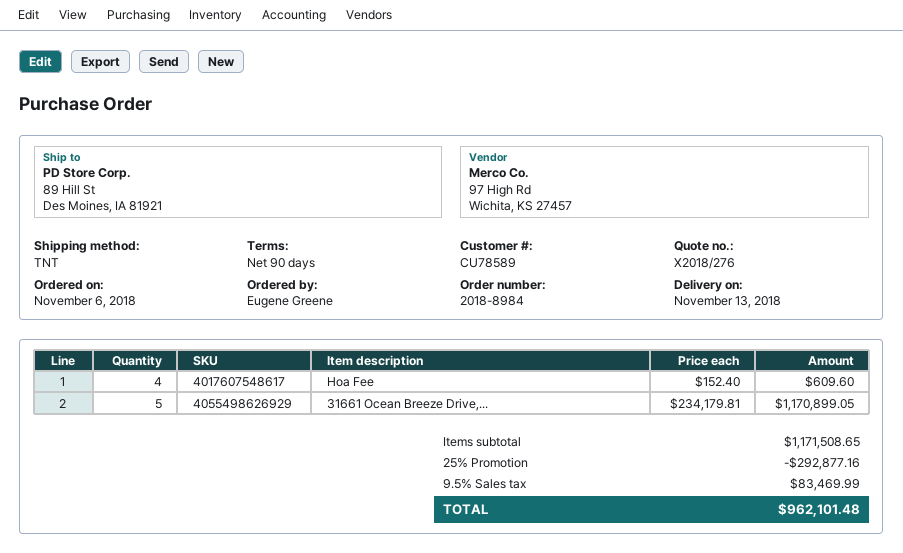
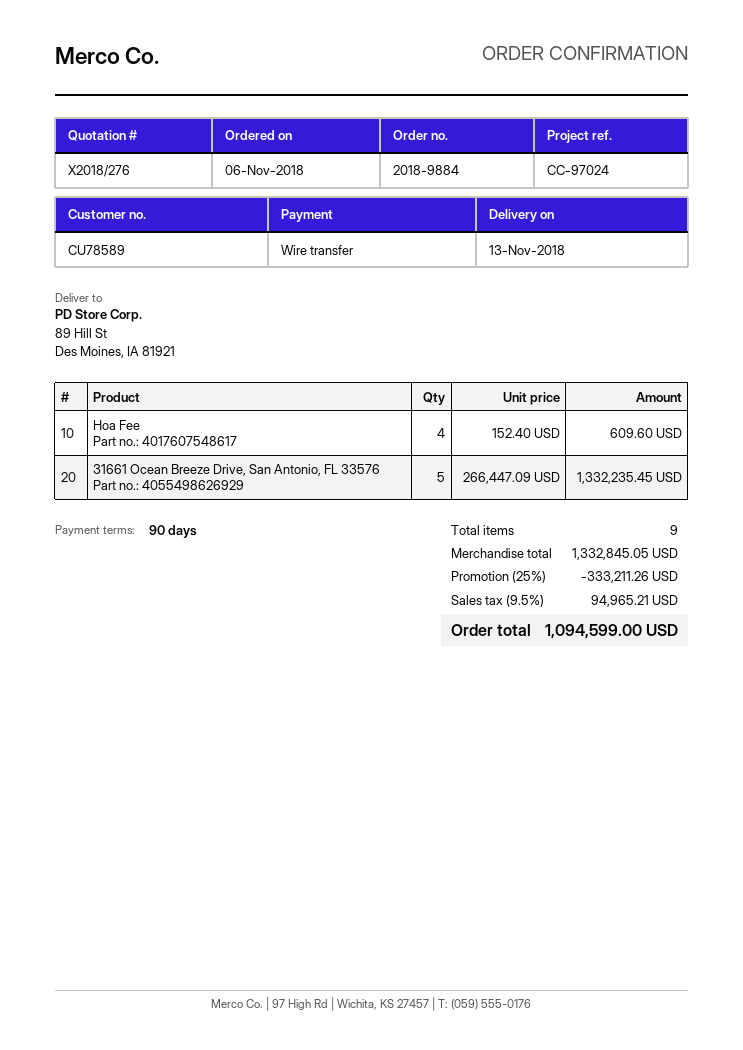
order number: 2018-8984 -> 2018-9884
31661 Ocean Breeze Drive,...: 5 x 234179.81 = 1170899.05 -> 5 x 266447.09 = 1332235.45
subtotal: 1171508.65 -> 1332845.05
discount: 25% = 292877.16 -> 25% = 333211.26
tax: 9.5% = 83469.99 -> 9.5% = 94965.21
total: 962101.48 -> 1094599.00

